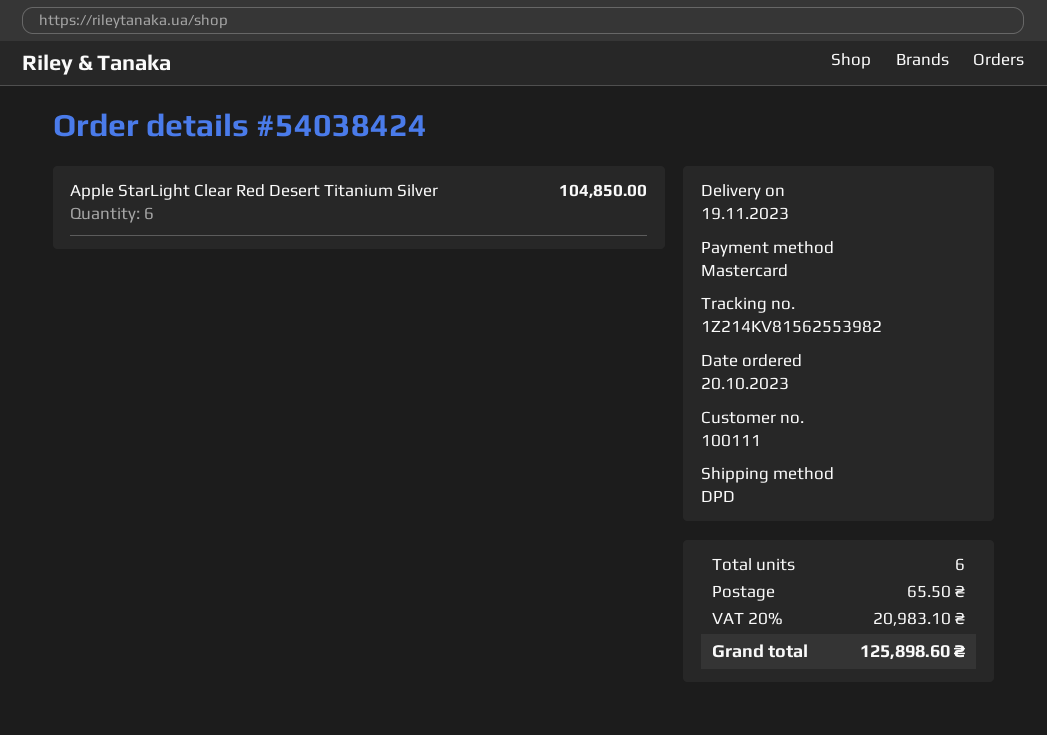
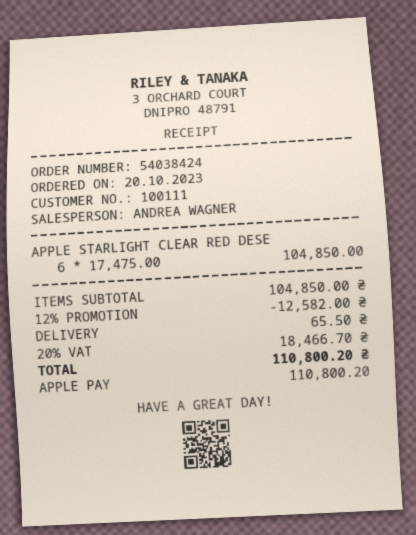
payment method: Mastercard -> Apple Pay
discount: none -> 12% = 12582.00
tax: 20% = 20983.10 -> 20% = 18466.70
total: 125898.60 -> 110800.20

